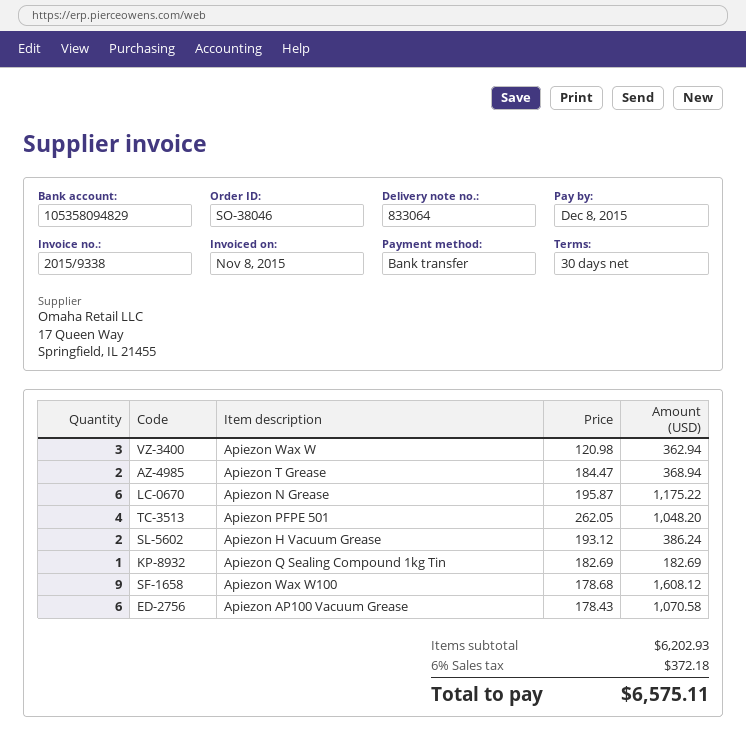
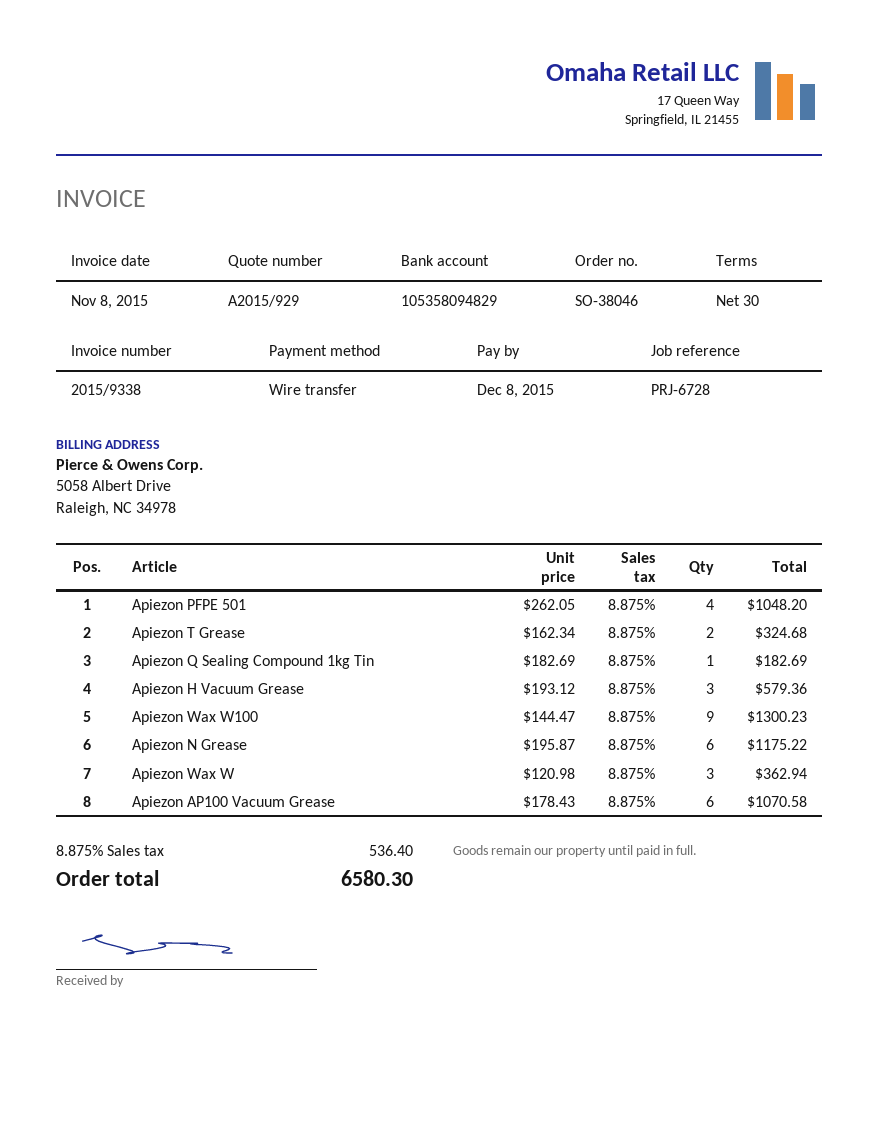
Apiezon T Grease: 2 x 184.47 = 368.94 -> 2 x 162.34 = 324.68
Apiezon H Vacuum Grease: 2 x 193.12 = 386.24 -> 3 x 193.12 = 579.36
Apiezon Wax W100: 9 x 178.68 = 1608.12 -> 9 x 144.47 = 1300.23
tax: 6% = 372.18 -> 8.875% = 536.40
total: 6575.11 -> 6580.30

